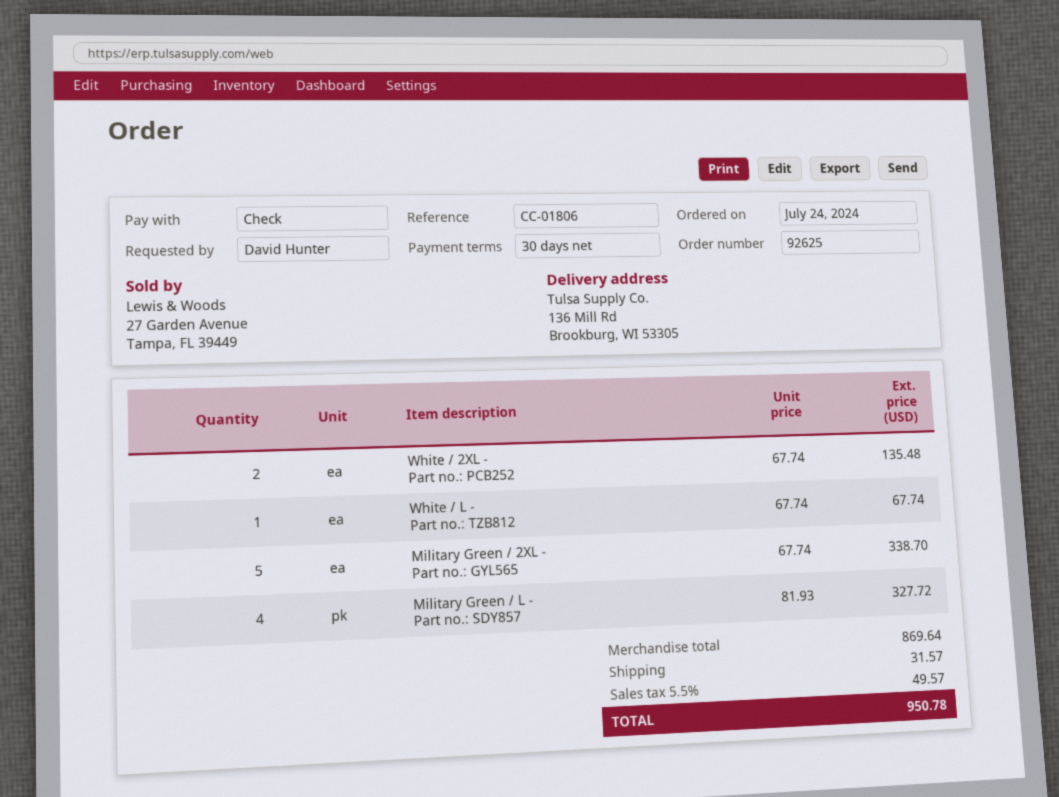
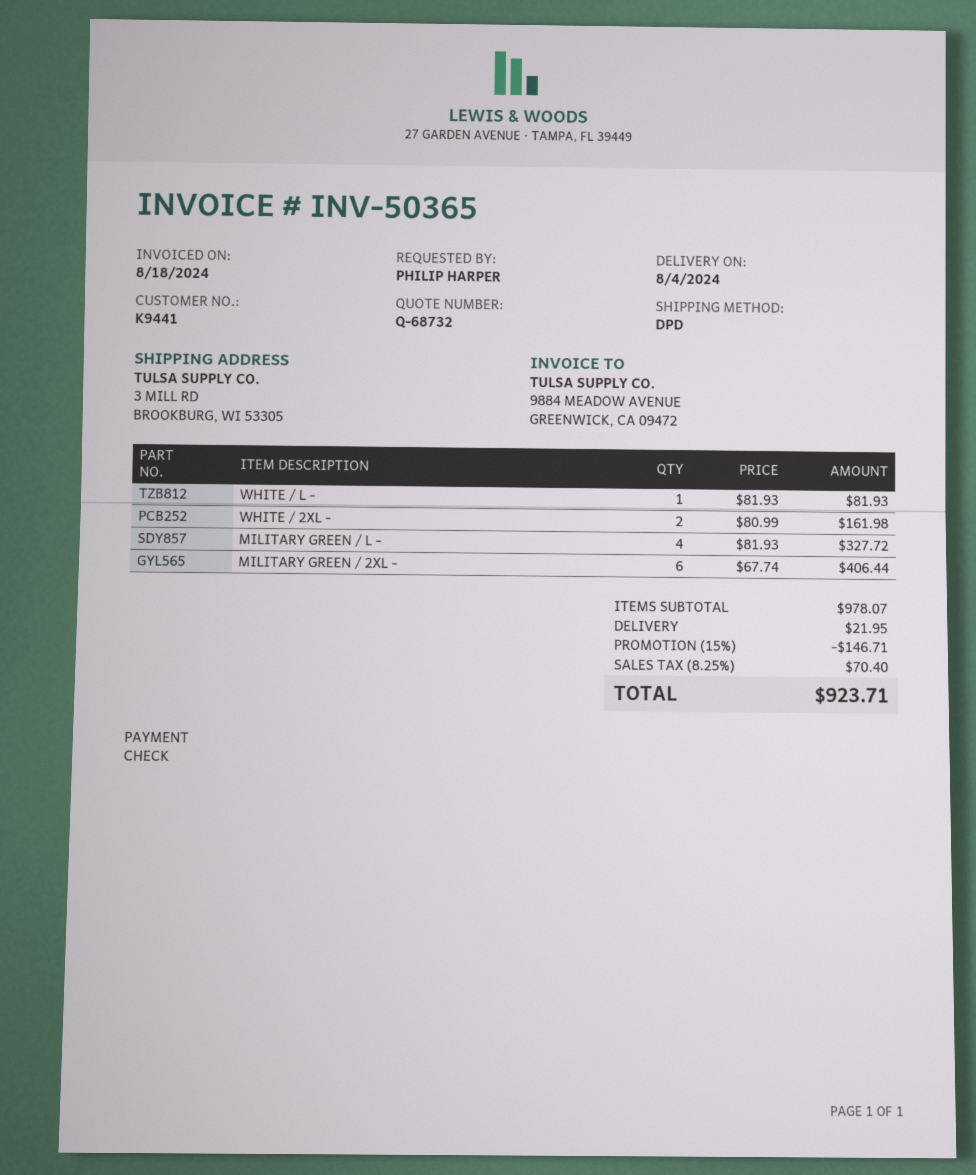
ordered by: David Hunter -> PHILIP HARPER
ship to: 136 Mill Rd, Brookburg, WI 53305 -> 3 MILL RD, BROOKBURG, WI 53305
White / 2XL -: 2 x 67.74 = 135.48 -> 2 x 80.99 = 161.98
White / L -: 1 x 67.74 = 67.74 -> 1 x 81.93 = 81.93
Military Green / 2XL -: 5 x 67.74 = 338.70 -> 6 x 67.74 = 406.44
subtotal: 869.64 -> 978.07
discount: none -> 15% = 146.71
shipping: 31.57 -> 21.95
tax: 5.5% = 49.57 -> 8.25% = 70.40
total: 950.78 -> 923.71

